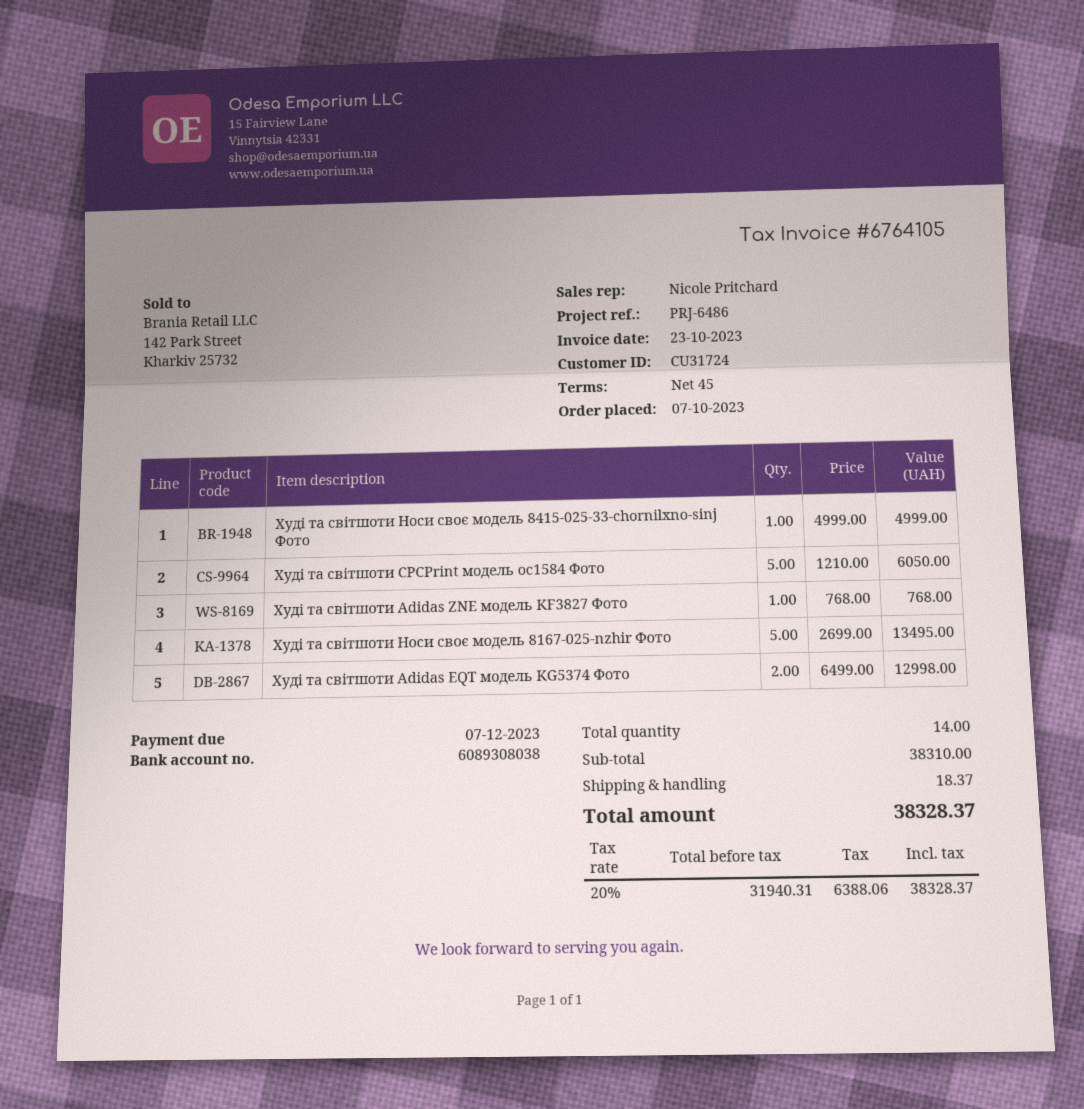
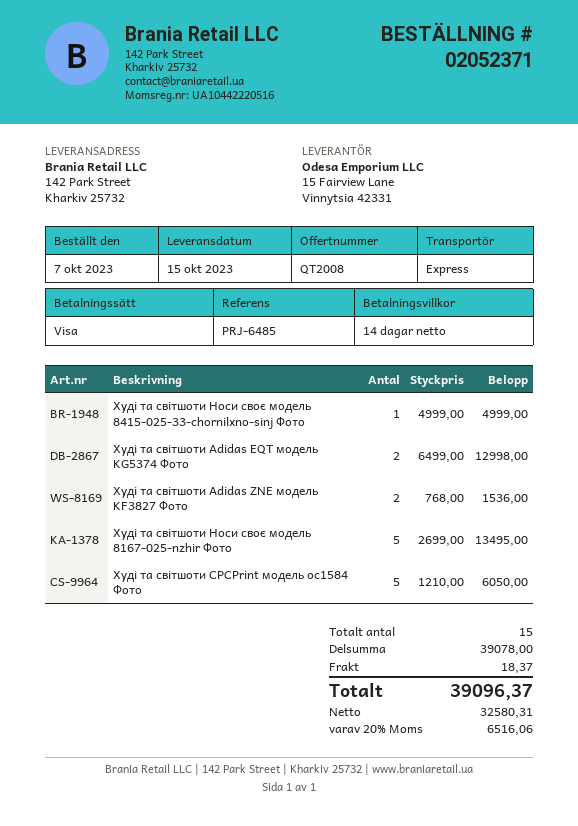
payment terms: 45 days -> 14 days
reference: PRJ-6486 -> PRJ-6485
Худі та світшоти Adidas ZNE модель KF3827 Фото: 1 x 768.00 = 768.00 -> 2 x 768.00 = 1536.00
total quantity: 14 -> 15
subtotal: 38310.00 -> 39078.00
net: 31940.31 -> 32580.31
tax: 20% = 6388.06 -> 20% = 6516.06
total: 38328.37 -> 39096.37

